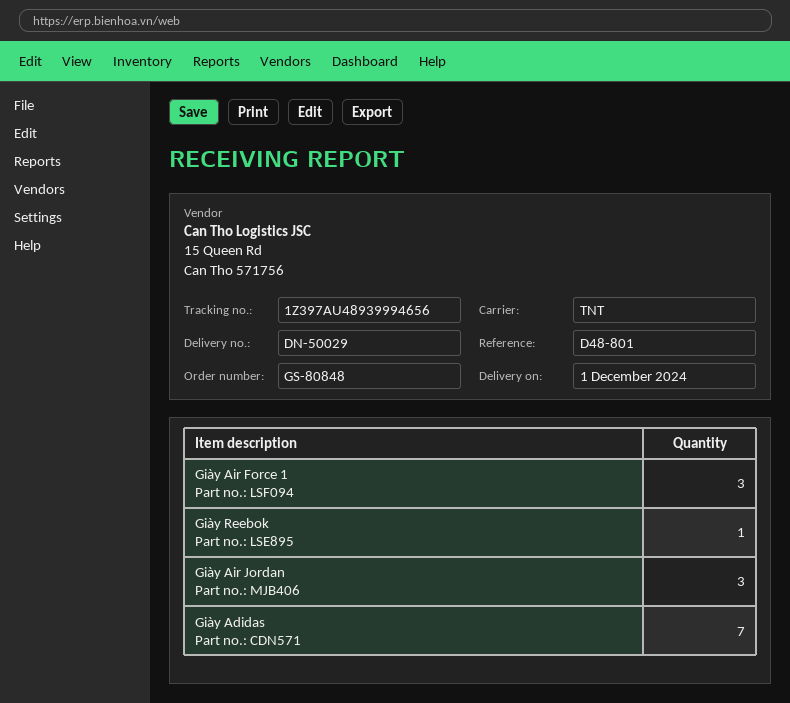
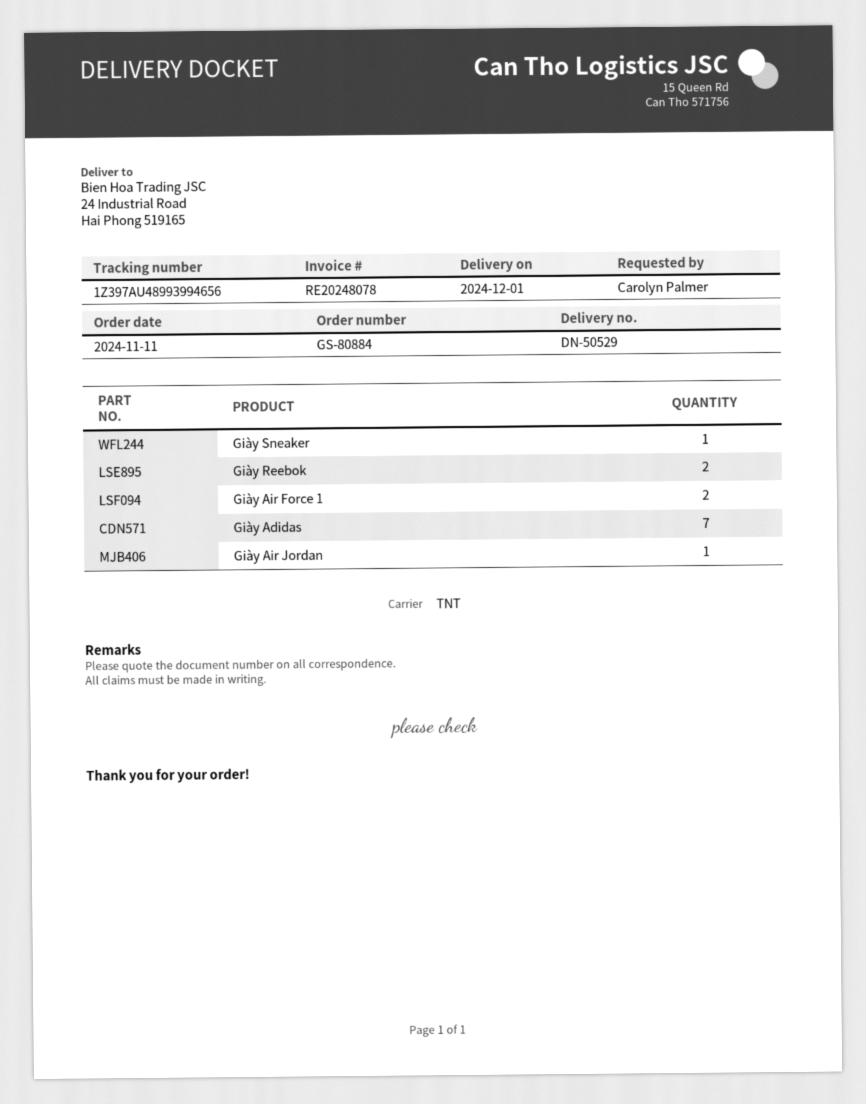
order number: GS-80848 -> GS-80884
delivery note number: DN-50029 -> DN-50529
tracking number: 1Z397AU48939994656 -> 1Z397AU48993994656
Giày Air Force 1: 3 -> 2
Giày Reebok: 1 -> 2
Giày Air Jordan: 3 -> 1
Giày Sneaker: none -> 1

